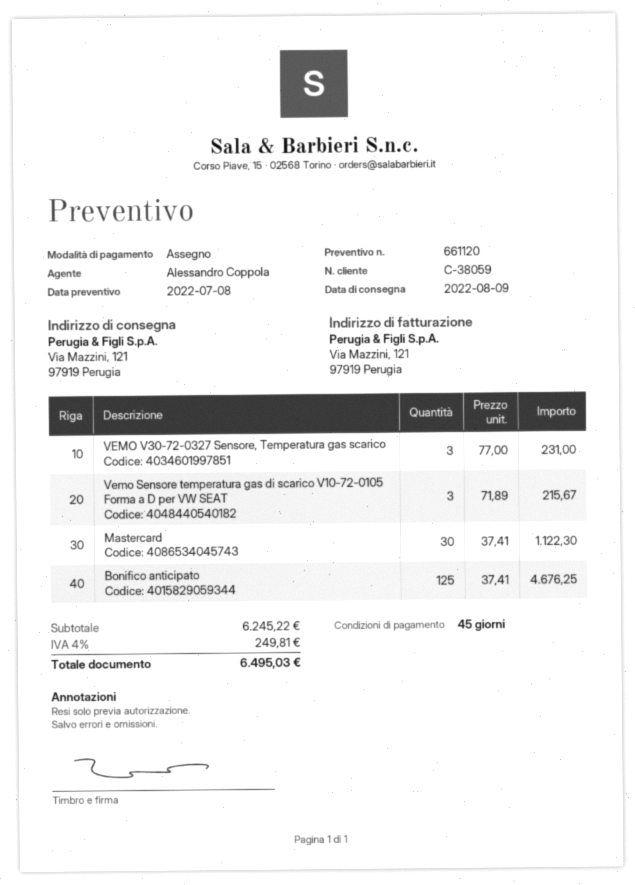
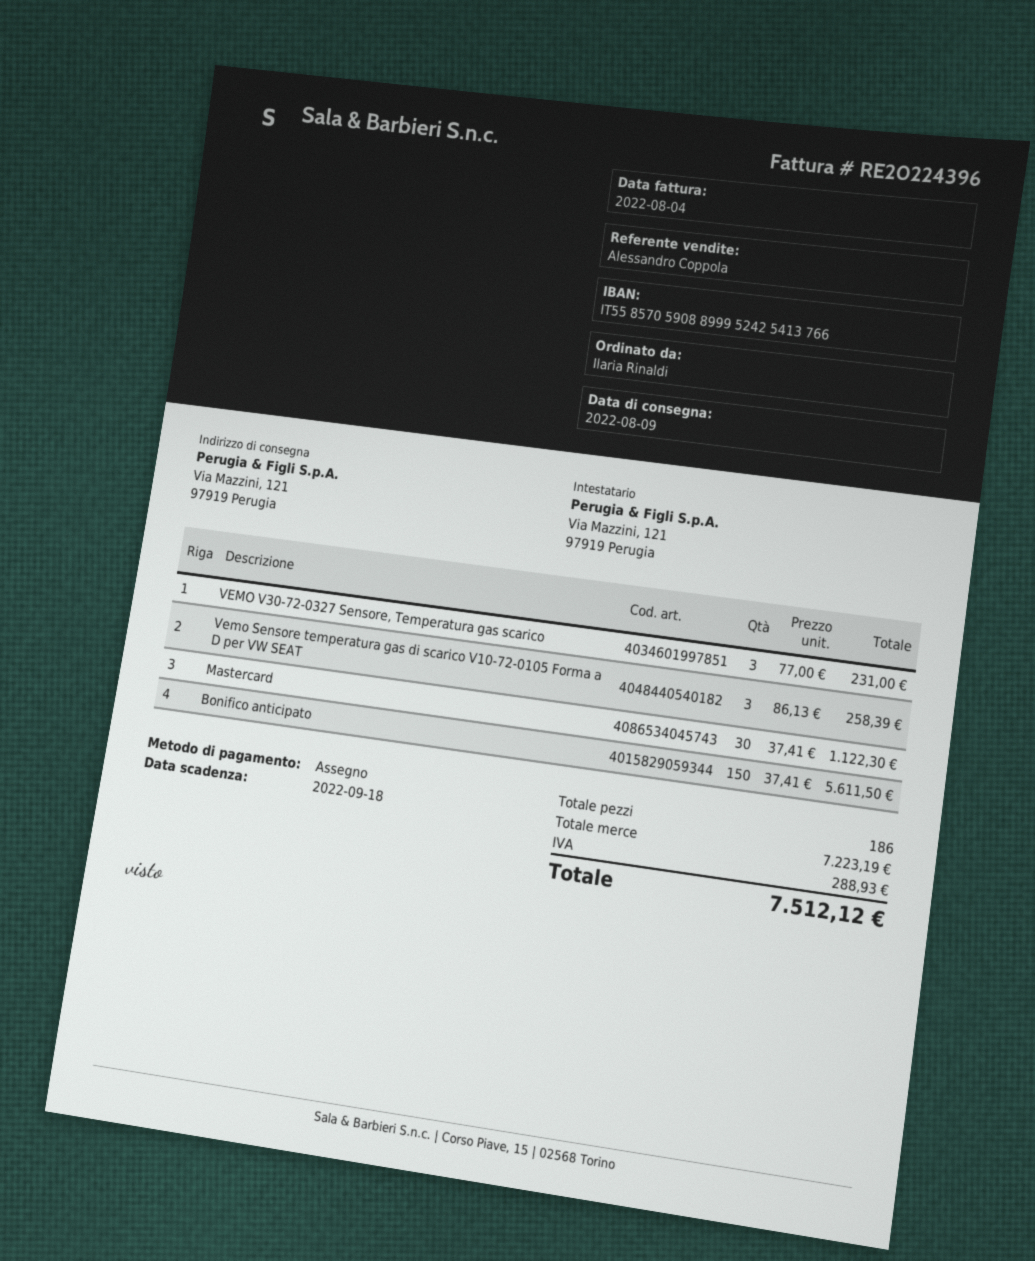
Vemo Sensore temperatura gas di scarico V10-72-0105 Forma a D per VW SEAT: 3 x 71.89 = 215.67 -> 3 x 86.13 = 258.39
Bonifico anticipato: 125 x 37.41 = 4676.25 -> 150 x 37.41 = 5611.50
subtotal: 6245.22 -> 7223.19
tax: 249.81 -> 288.93
total: 6495.03 -> 7512.12

